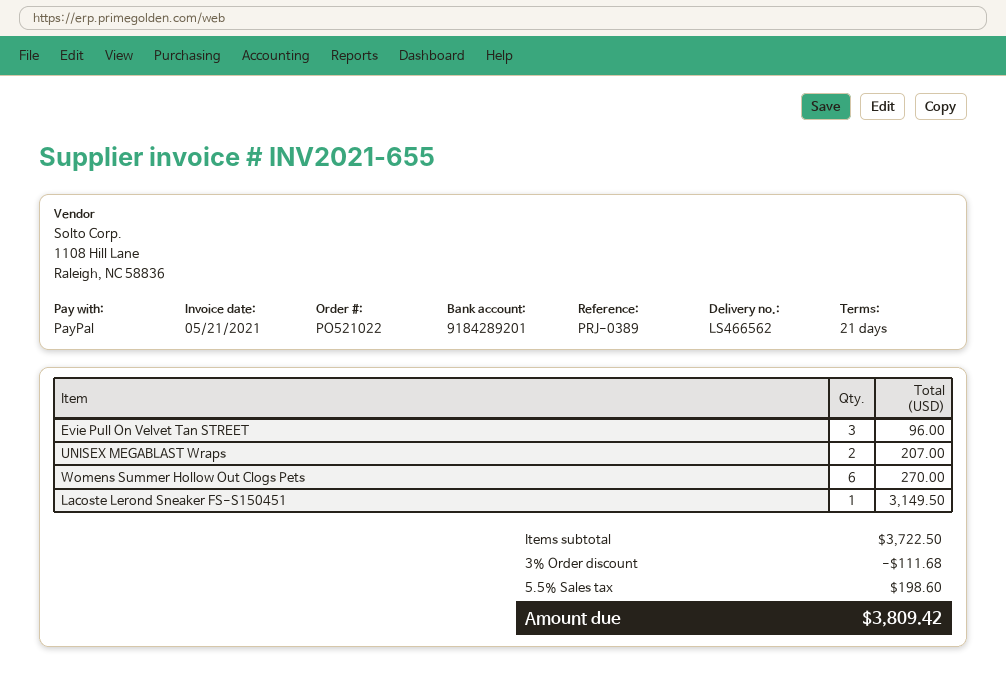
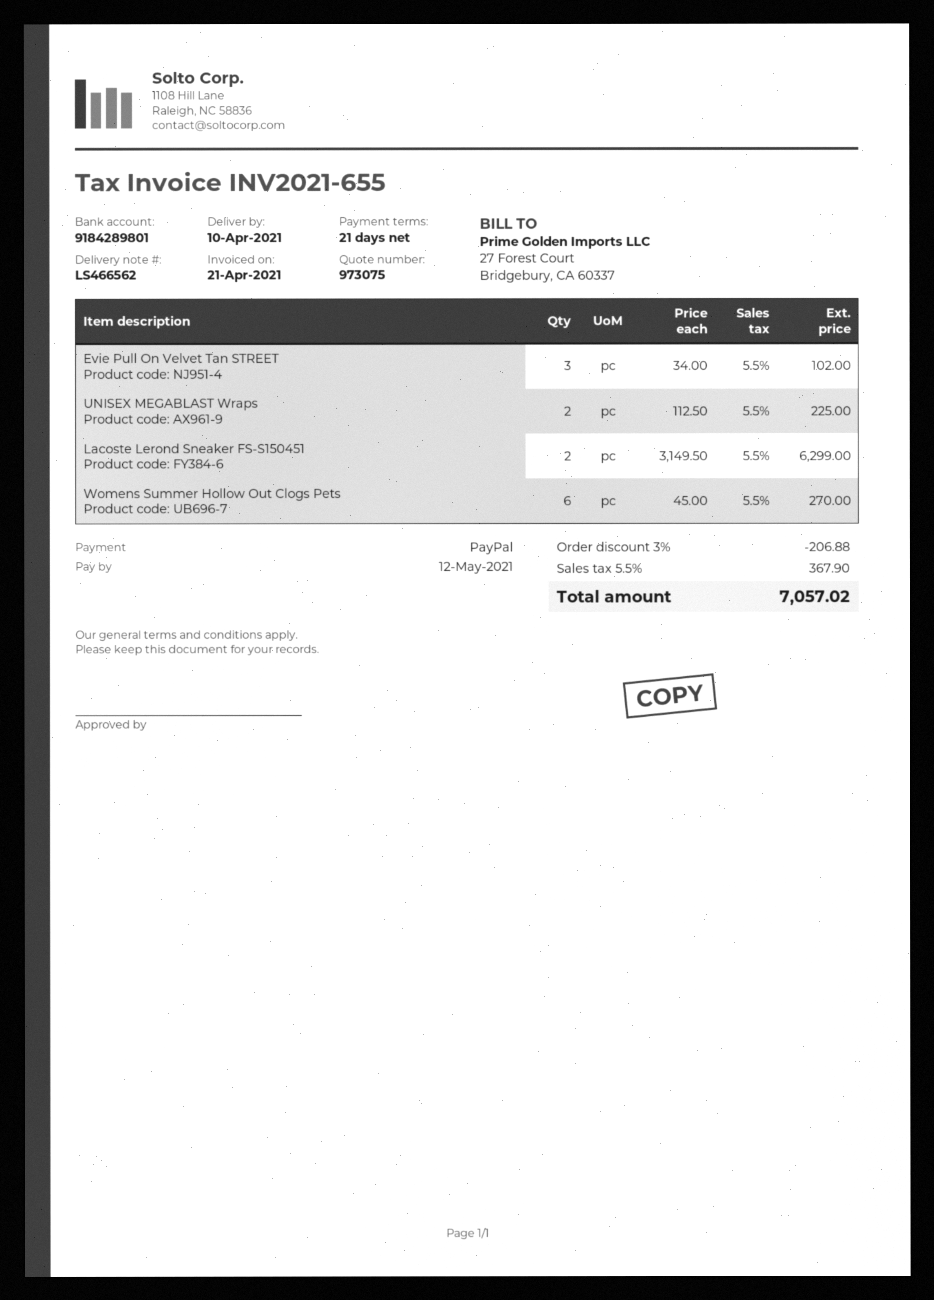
invoice date: 2021-05-21 -> 2021-04-21
bank account: 9184289201 -> 9184289801
Evie Pull On Velvet Tan STREET: 3 for 96.00 -> 3 for 102.00
UNISEX MEGABLAST Wraps: 2 for 207.00 -> 2 for 225.00
Lacoste Lerond Sneaker FS-S150451: 1 for 3149.50 -> 2 for 6299.00
discount: 3% = 111.68 -> 3% = 206.88
tax: 5.5% = 198.60 -> 5.5% = 367.90
total: 3809.42 -> 7057.02

